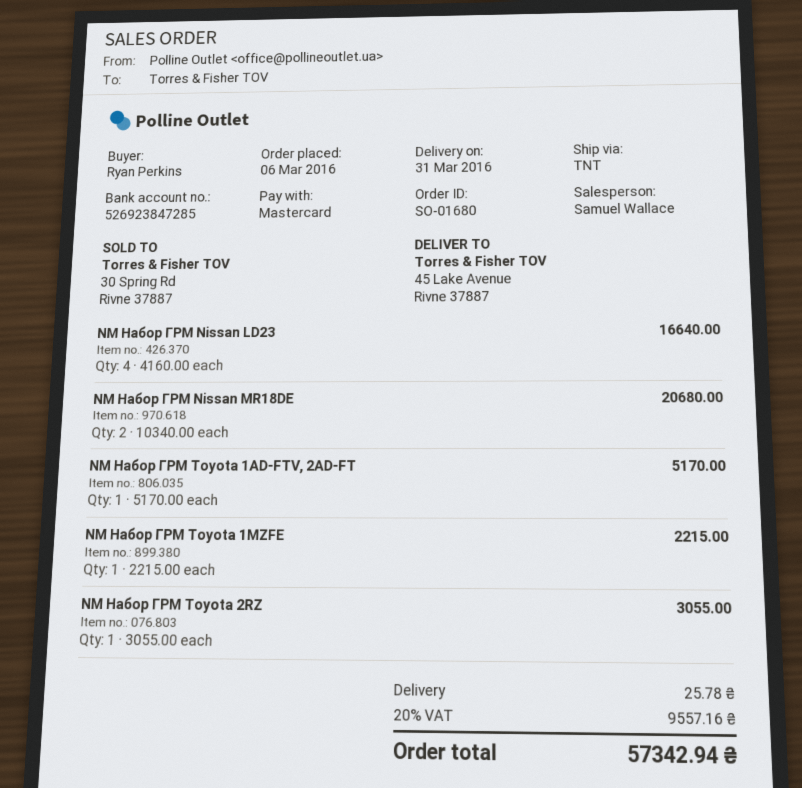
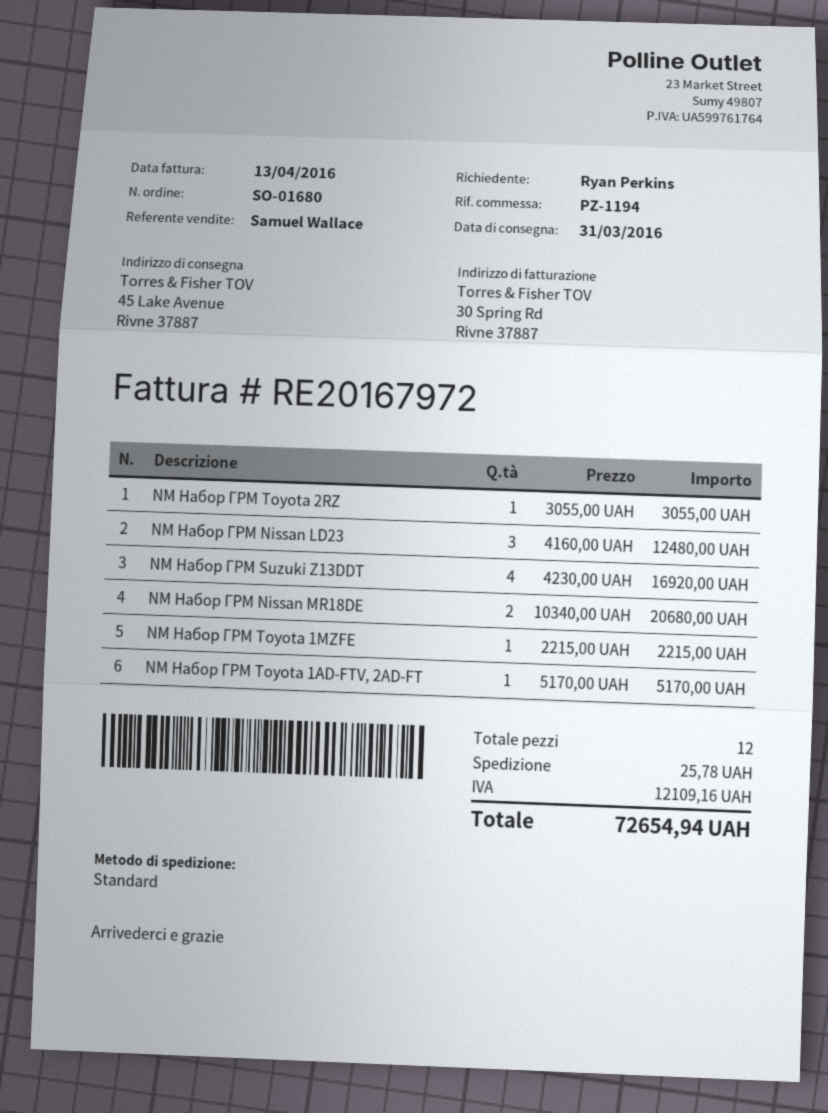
shipping method: TNT -> standard
NM Набор ГРМ Nissan LD23: 4 x 4160.00 = 16640.00 -> 3 x 4160.00 = 12480.00
NM Набор ГРМ Suzuki Z13DDT: none -> 4 x 4230.00 = 16920.00
tax: 9557.16 -> 12109.16
total: 57342.94 -> 72654.94

